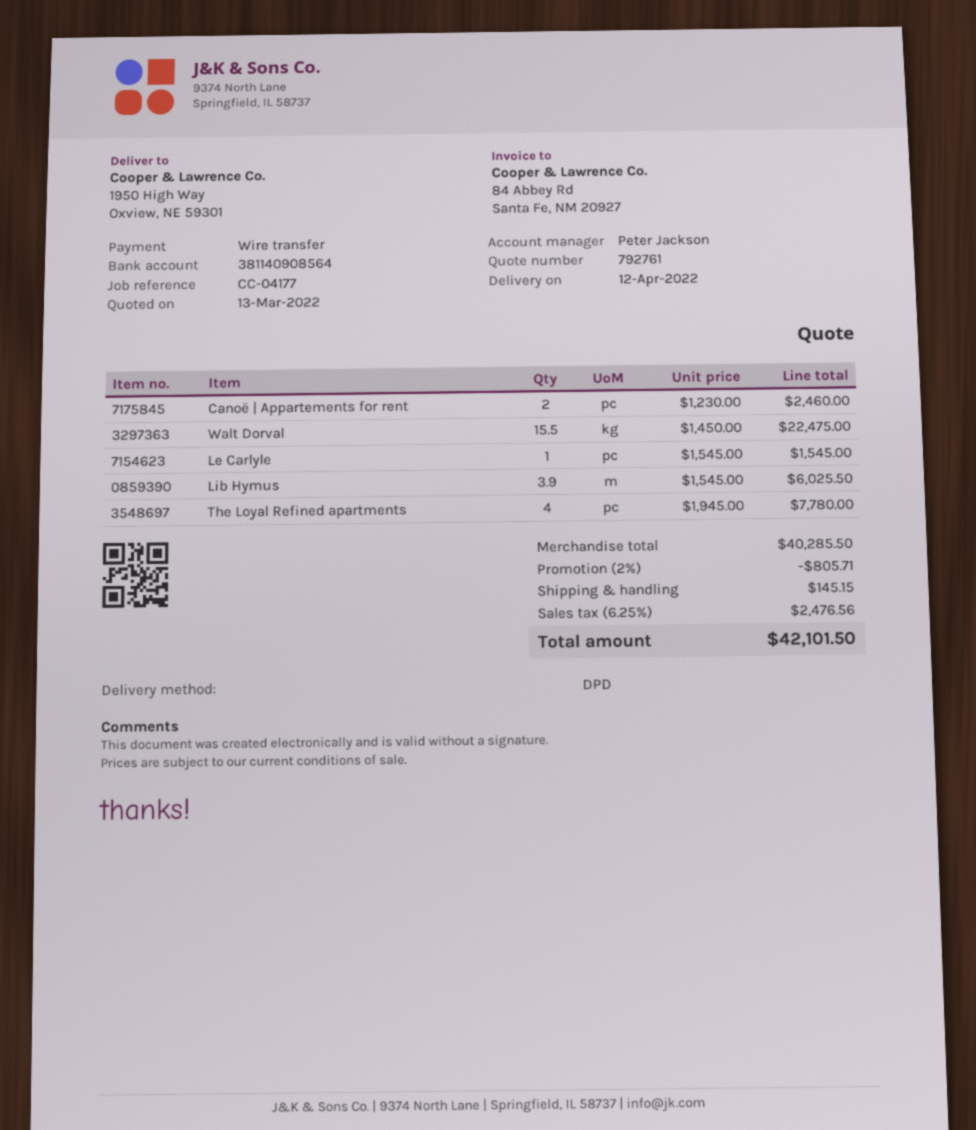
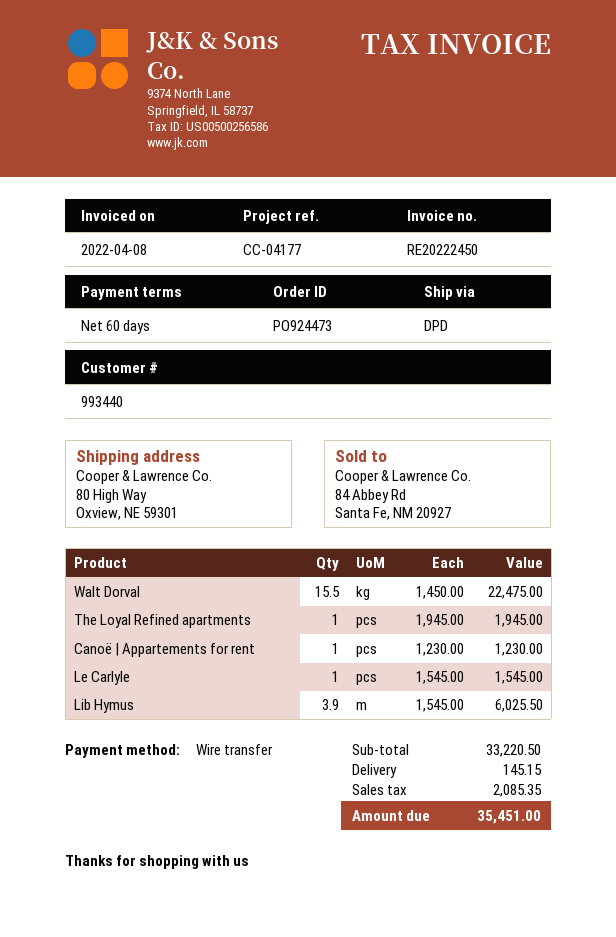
ship to: 1950 High Way, Oxview, NE 59301 -> 80 High Way, Oxview, NE 59301
Canoë | Appartements for rent: 2 x 1230.00 = 2460.00 -> 1 x 1230.00 = 1230.00
The Loyal Refined apartments: 4 x 1945.00 = 7780.00 -> 1 x 1945.00 = 1945.00
subtotal: 40285.50 -> 33220.50
discount: 2% = 805.71 -> none
tax: 2476.56 -> 2085.35
total: 42101.50 -> 35451.00

